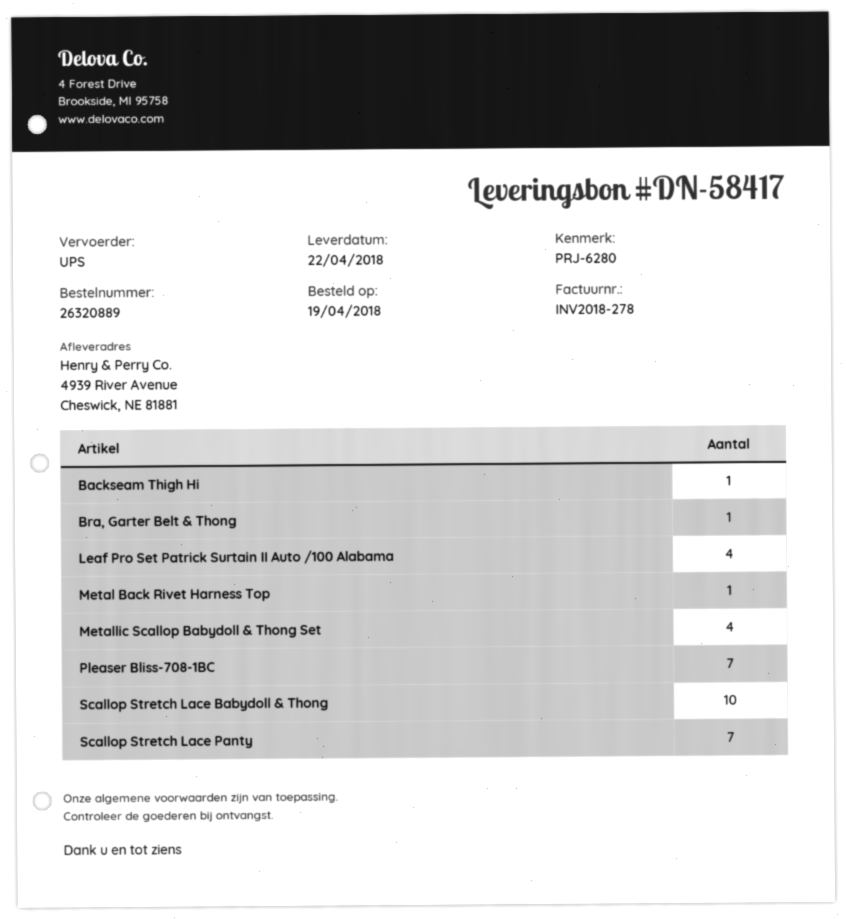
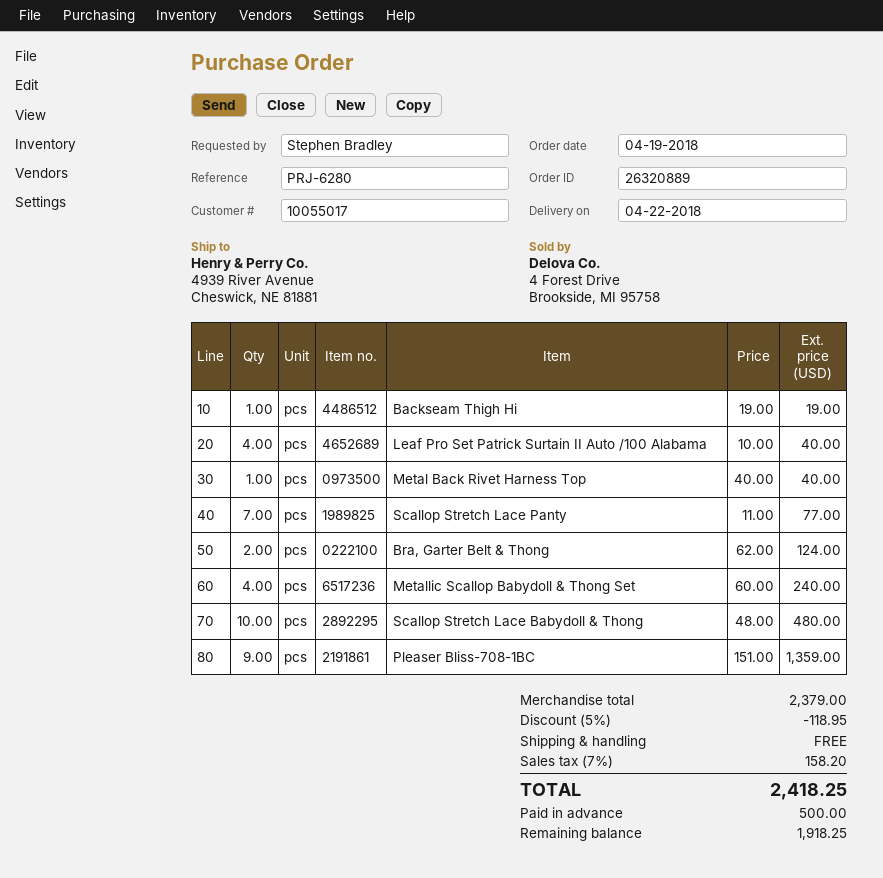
Bra, Garter Belt & Thong: 1 -> 2
Pleaser Bliss-708-1BC: 7 -> 9

